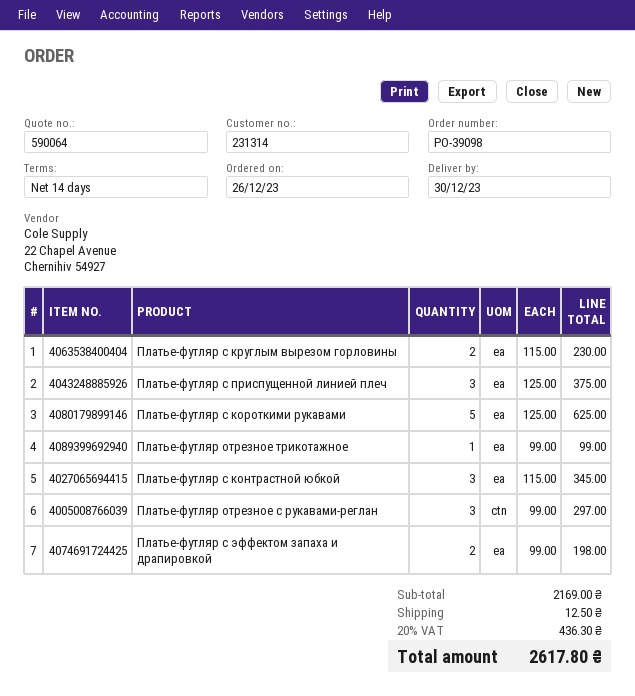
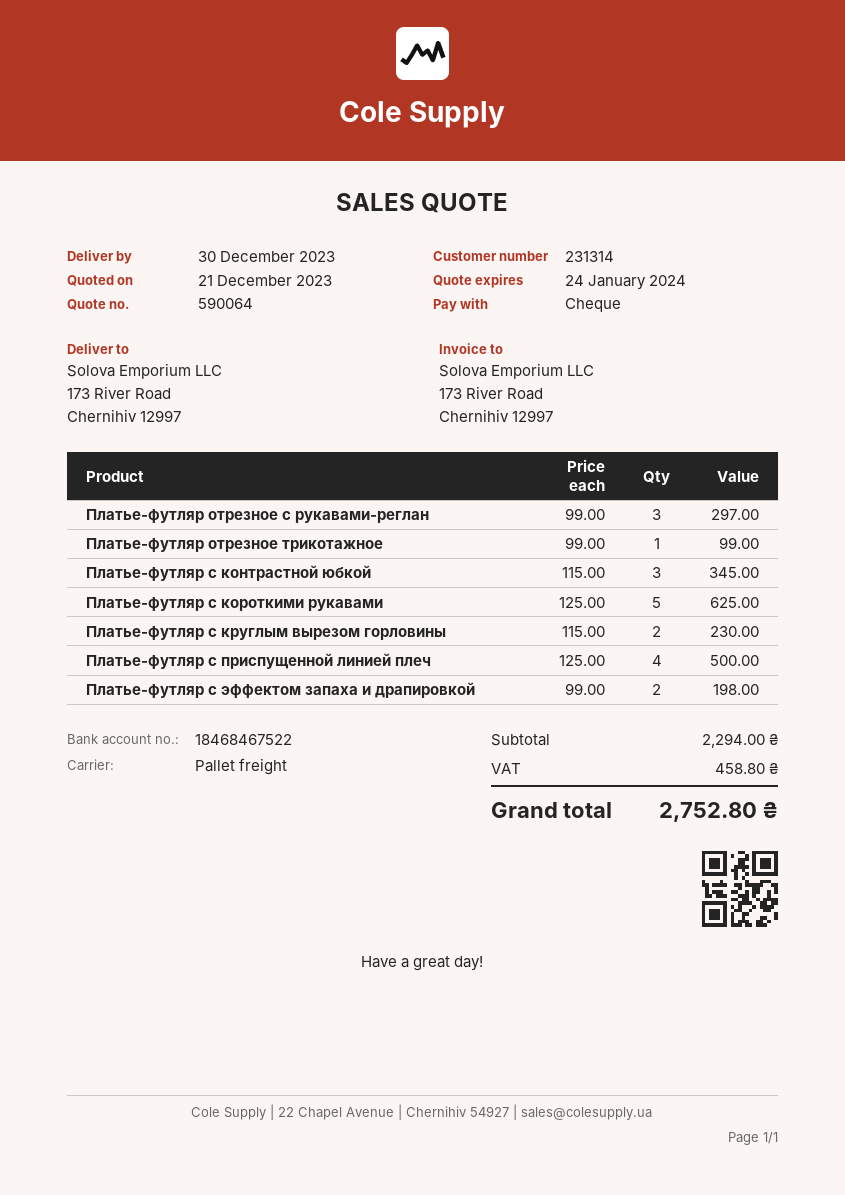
Платье-футляр с приспущенной линией плеч: 3 x 125.00 = 375.00 -> 4 x 125.00 = 500.00
subtotal: 2169.00 -> 2294.00
shipping: 12.50 -> none
tax: 436.30 -> 458.80
total: 2617.80 -> 2752.80

